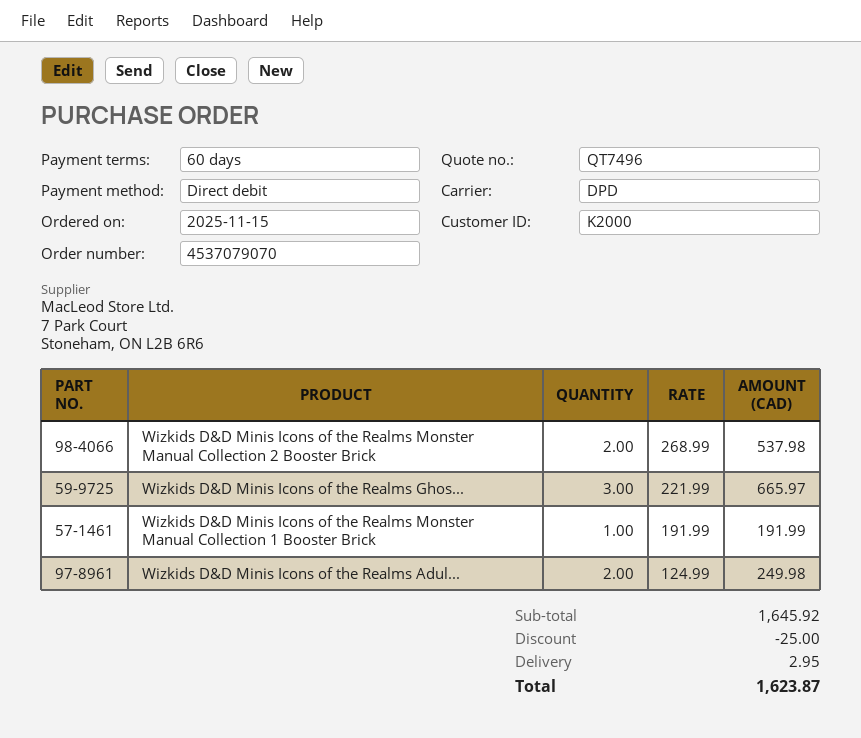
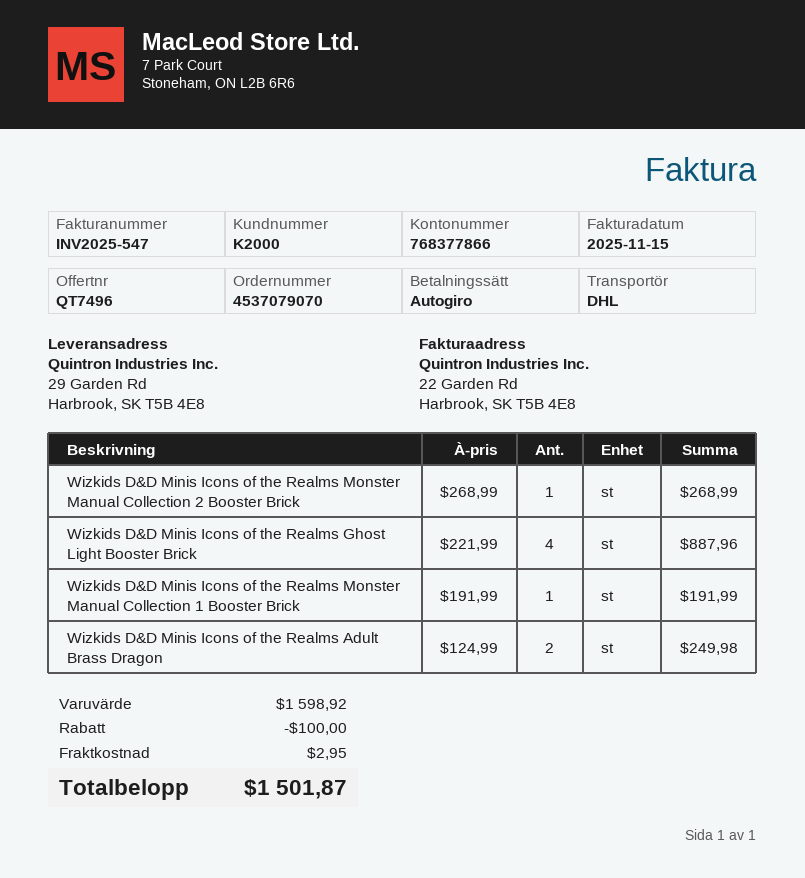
shipping method: DPD -> DHL
Wizkids D&D Minis Icons of the Realms Monster Manual Collection 2 Booster Brick: 2 x 268.99 = 537.98 -> 1 x 268.99 = 268.99
Wizkids D&D Minis Icons of the Realms Ghos...: 3 x 221.99 = 665.97 -> 4 x 221.99 = 887.96
subtotal: 1645.92 -> 1598.92
discount: 25.00 -> 100.00
total: 1623.87 -> 1501.87

